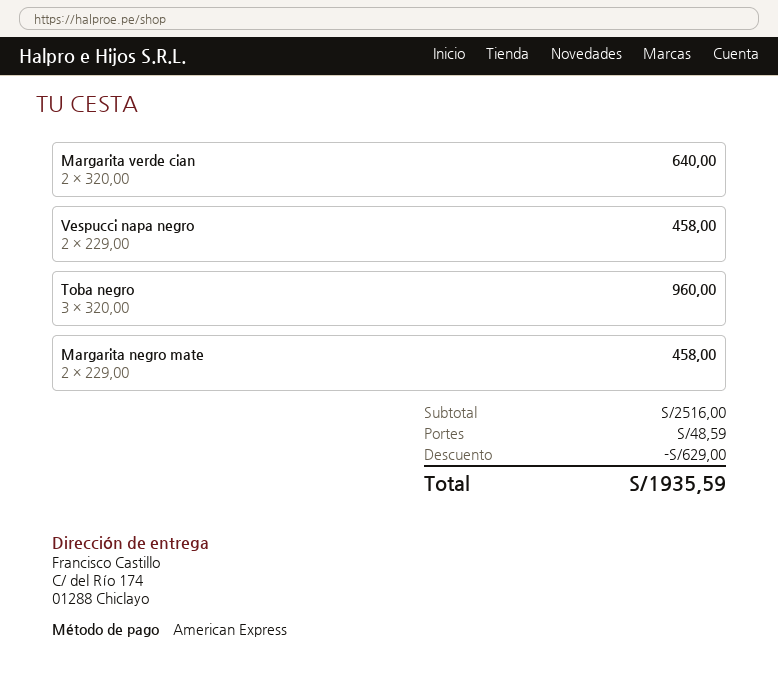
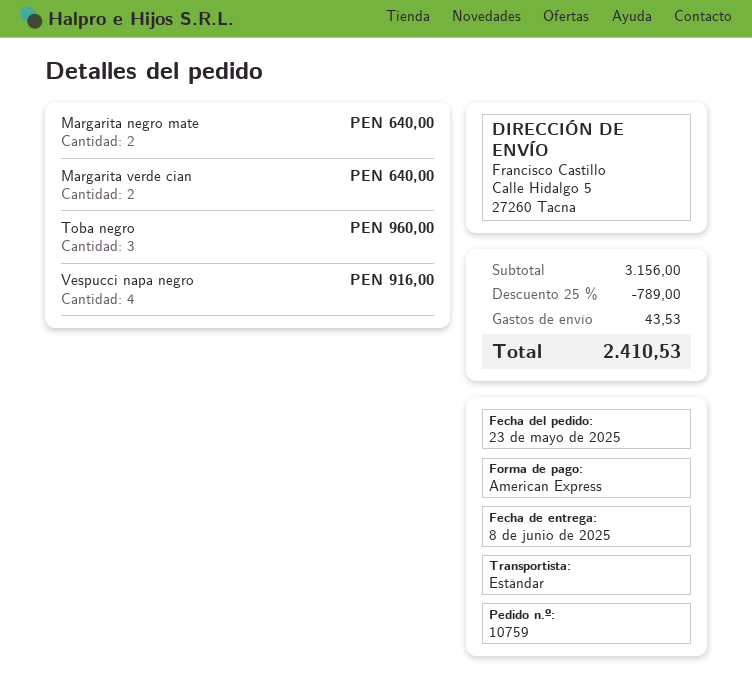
ship to: C/ del Río 174, 01288 Chiclayo -> Calle Hidalgo 5, 27260 Tacna
Vespucci napa negro: 2 for 458.00 -> 4 for 916.00
Margarita negro mate: 2 for 458.00 -> 2 for 640.00
subtotal: 2516.00 -> 3156.00
discount: 629.00 -> 789.00
shipping: 48.59 -> 43.53
total: 1935.59 -> 2410.53

